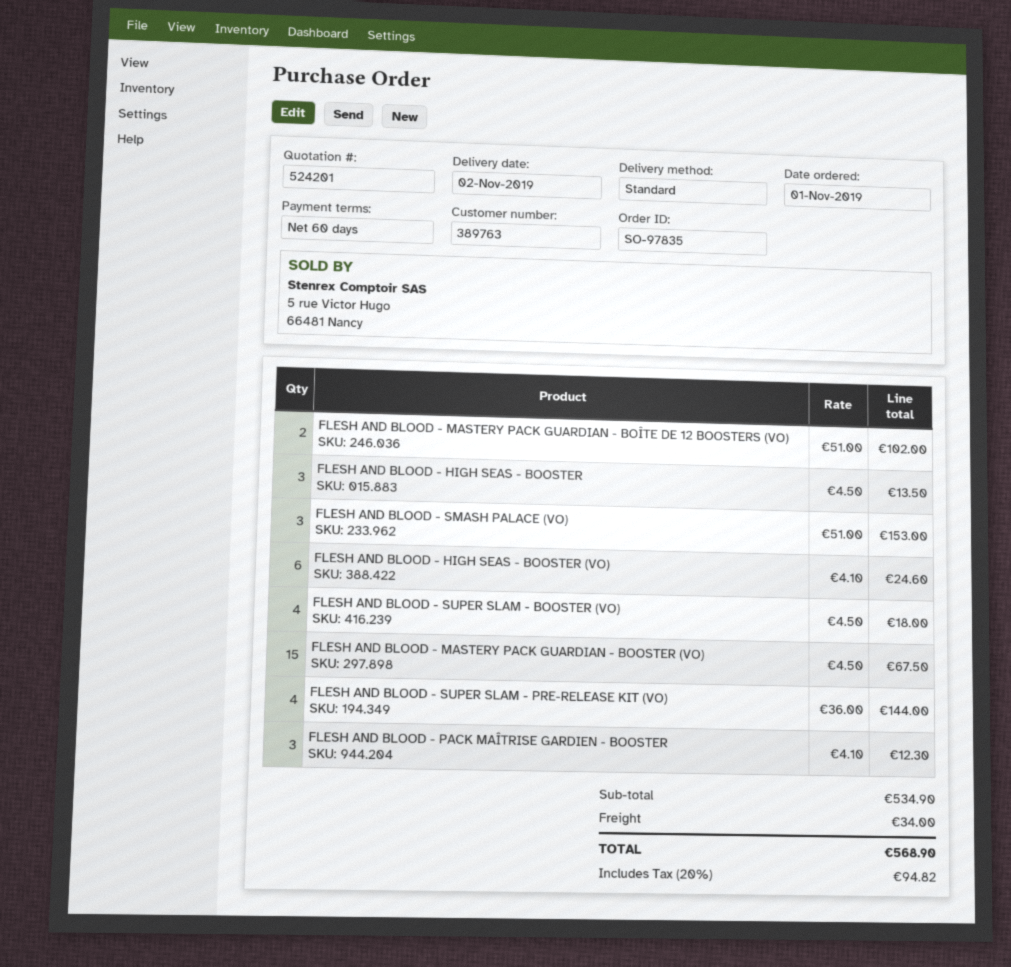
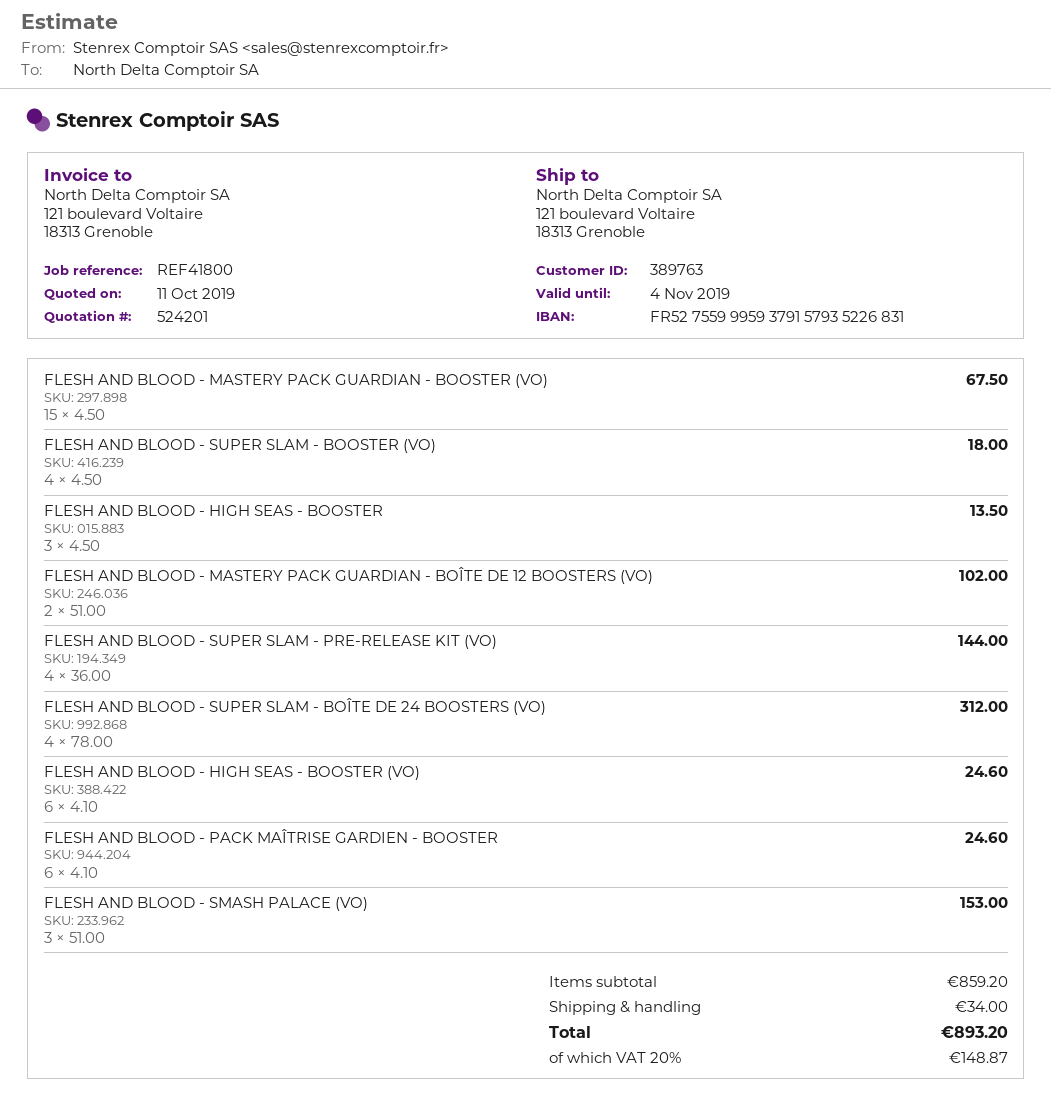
FLESH AND BLOOD - PACK MAÎTRISE GARDIEN - BOOSTER: 3 x 4.10 = 12.30 -> 6 x 4.10 = 24.60
FLESH AND BLOOD - SUPER SLAM - BOÎTE DE 24 BOOSTERS (VO): none -> 4 x 78.00 = 312.00
subtotal: 534.90 -> 859.20
tax: 20% = 94.82 -> 20% = 148.87
total: 568.90 -> 893.20

